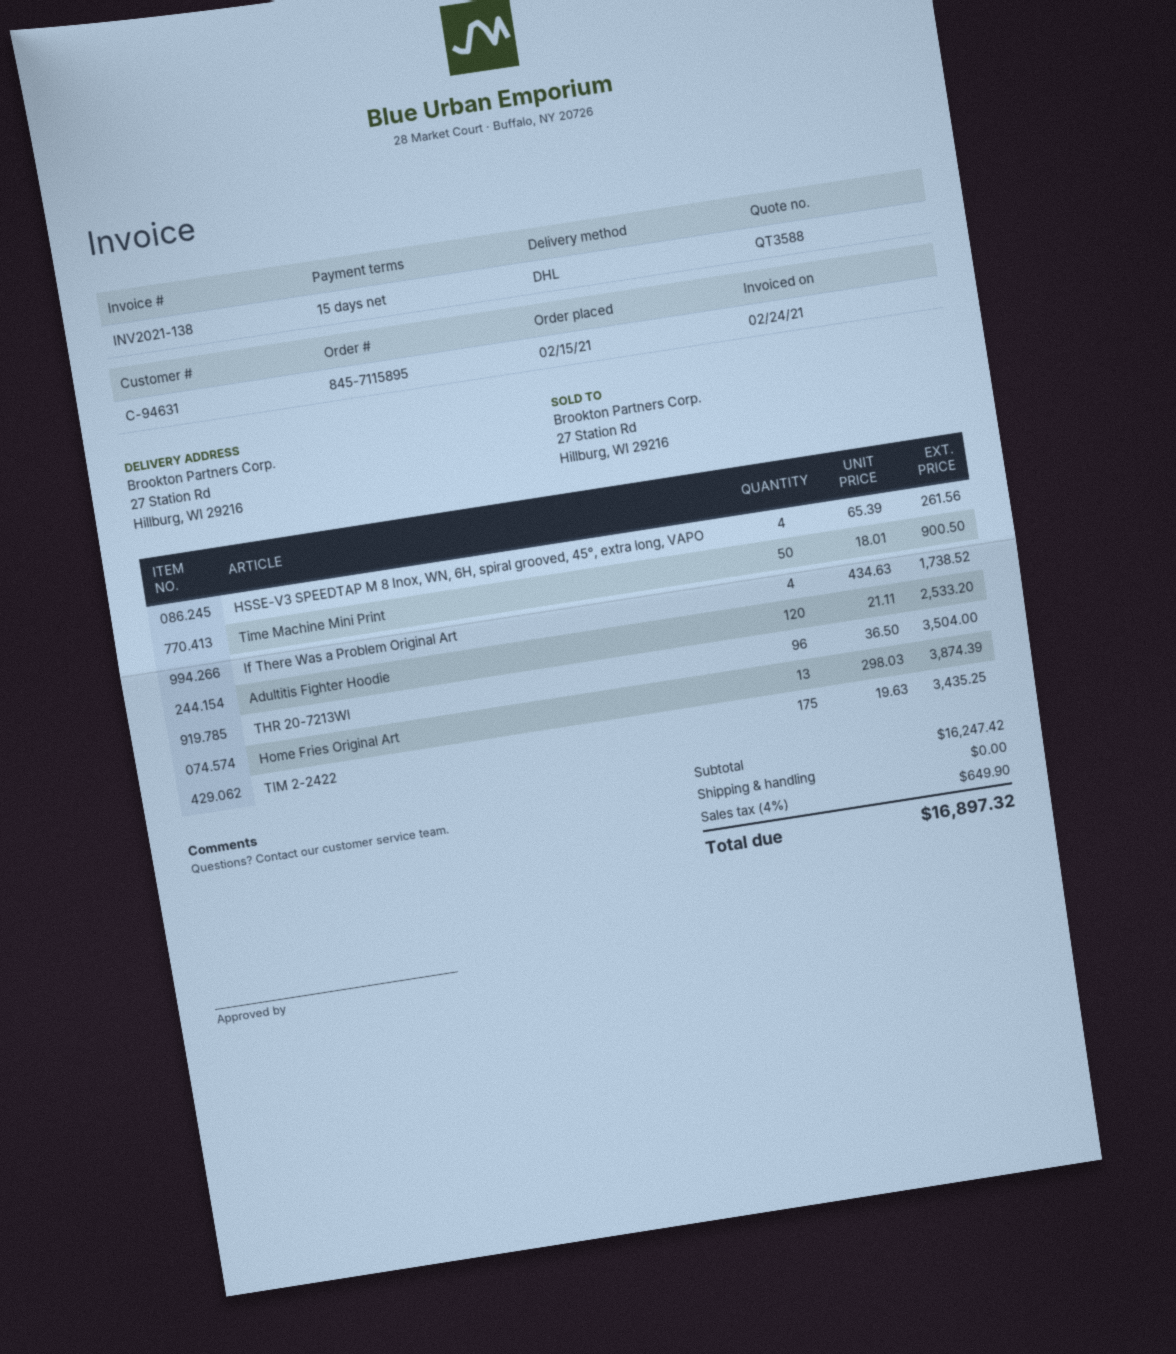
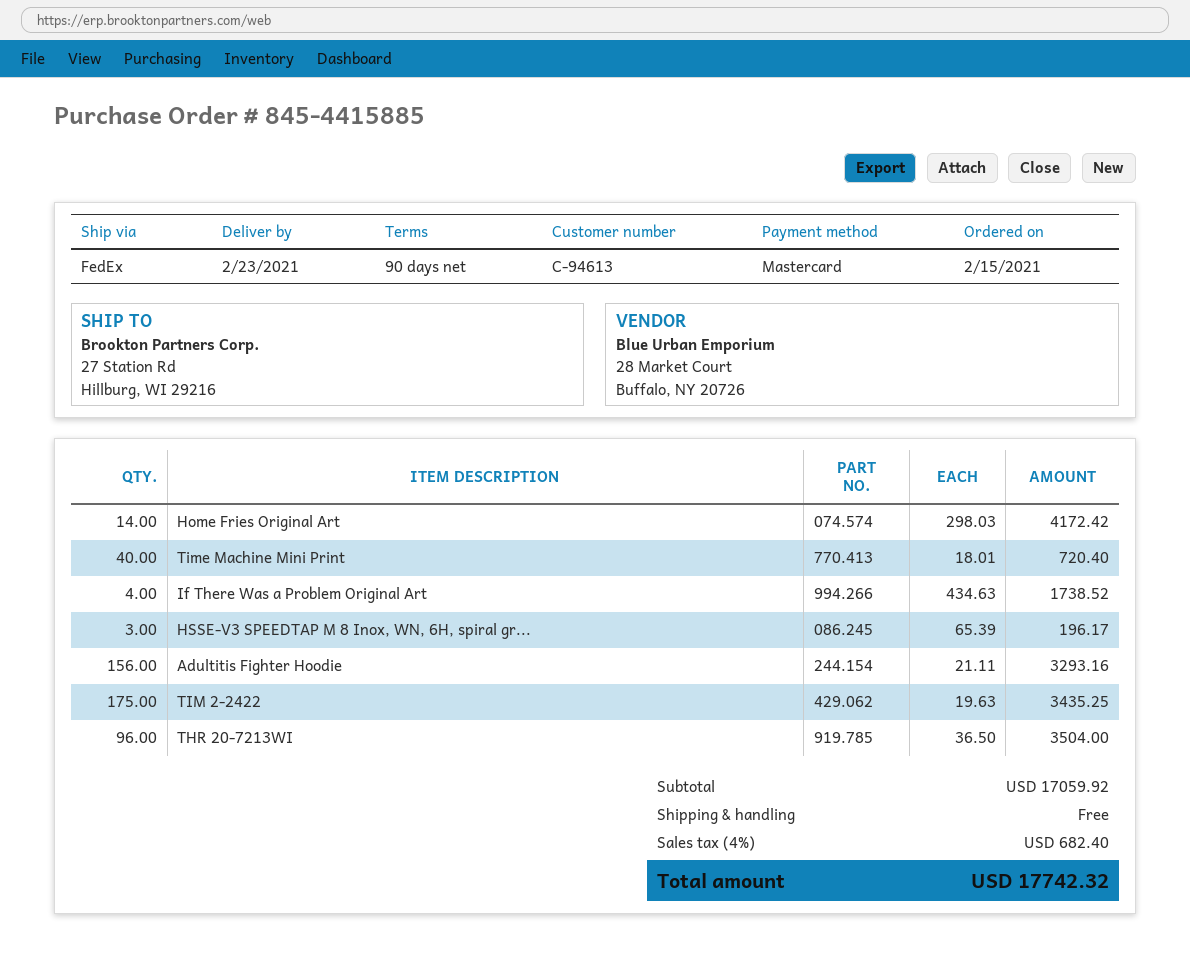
order number: 845-7115895 -> 845-4415885
payment terms: 15 days -> 90 days
customer number: C-94631 -> C-94613
shipping method: DHL -> FedEx
HSSE-V3 SPEEDTAP M 8 Inox, WN, 6H, spiral grooved, 45°, extra long, VAPO: 4 x 65.39 = 261.56 -> 3 x 65.39 = 196.17
Time Machine Mini Print: 50 x 18.01 = 900.50 -> 40 x 18.01 = 720.40
Adultitis Fighter Hoodie: 120 x 21.11 = 2533.20 -> 156 x 21.11 = 3293.16
Home Fries Original Art: 13 x 298.03 = 3874.39 -> 14 x 298.03 = 4172.42
subtotal: 16247.42 -> 17059.92
tax: 4% = 649.90 -> 4% = 682.40
total: 16897.32 -> 17742.32

